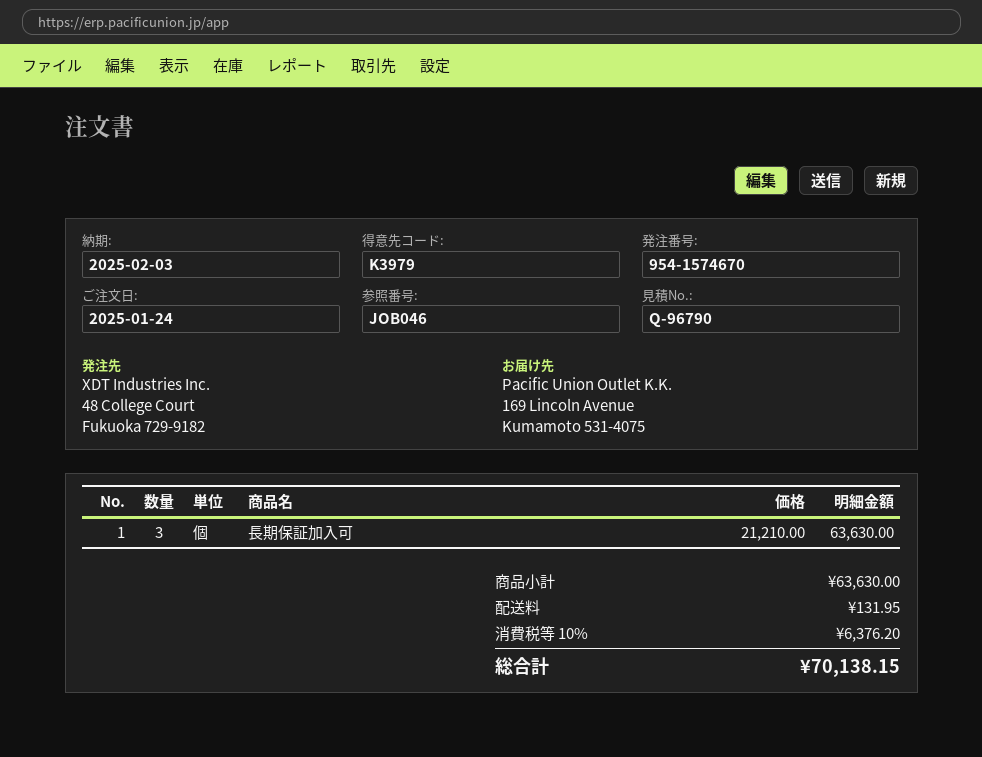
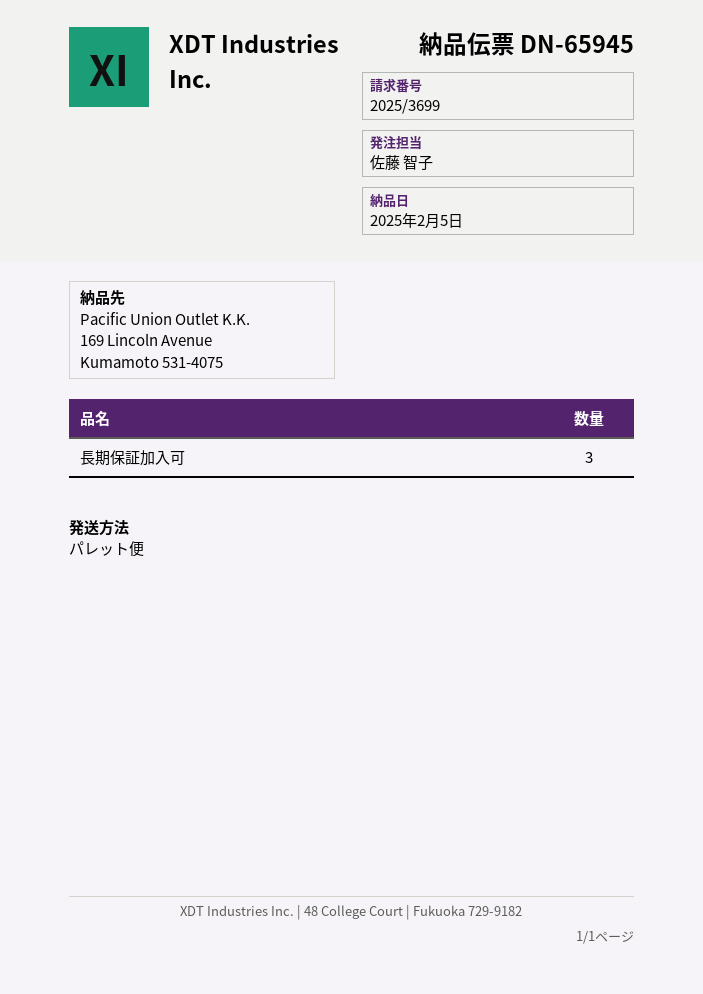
delivery date: 2025-02-03 -> 2025-02-05

